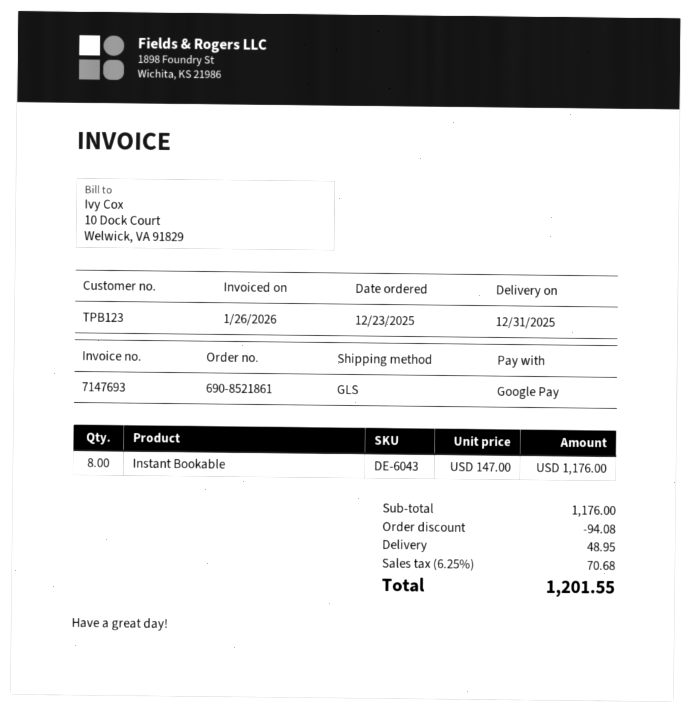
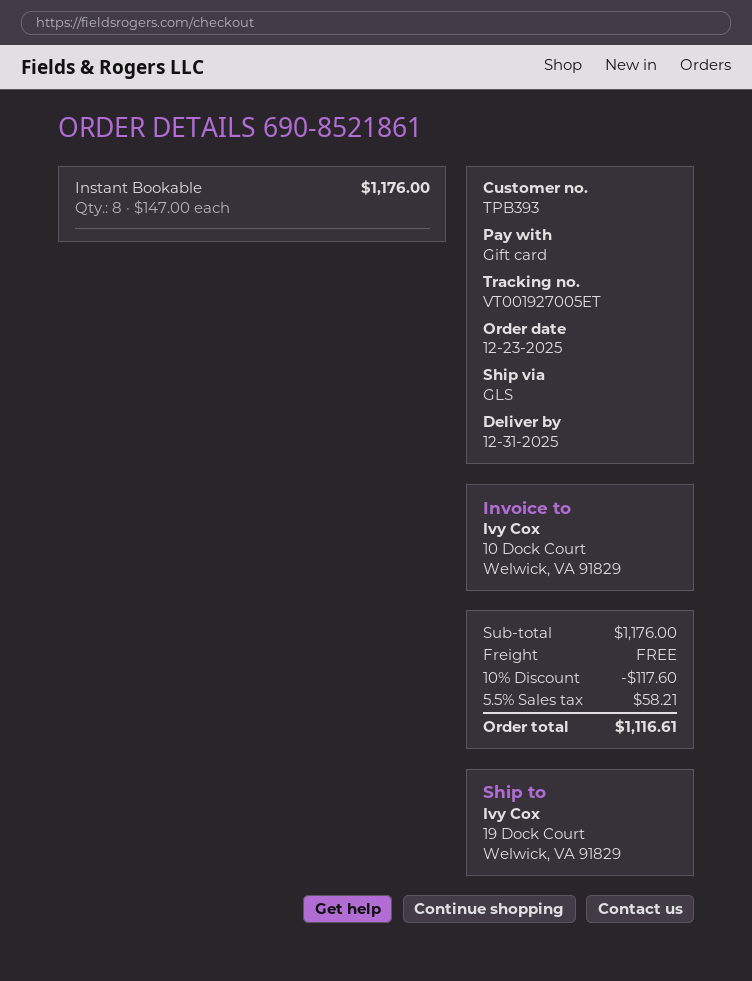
customer number: TPB123 -> TPB393
payment method: Google Pay -> gift card
discount: 94.08 -> 117.60
shipping: 48.95 -> 0.00
tax: 6.25% = 70.68 -> 5.5% = 58.21
total: 1201.55 -> 1116.61

